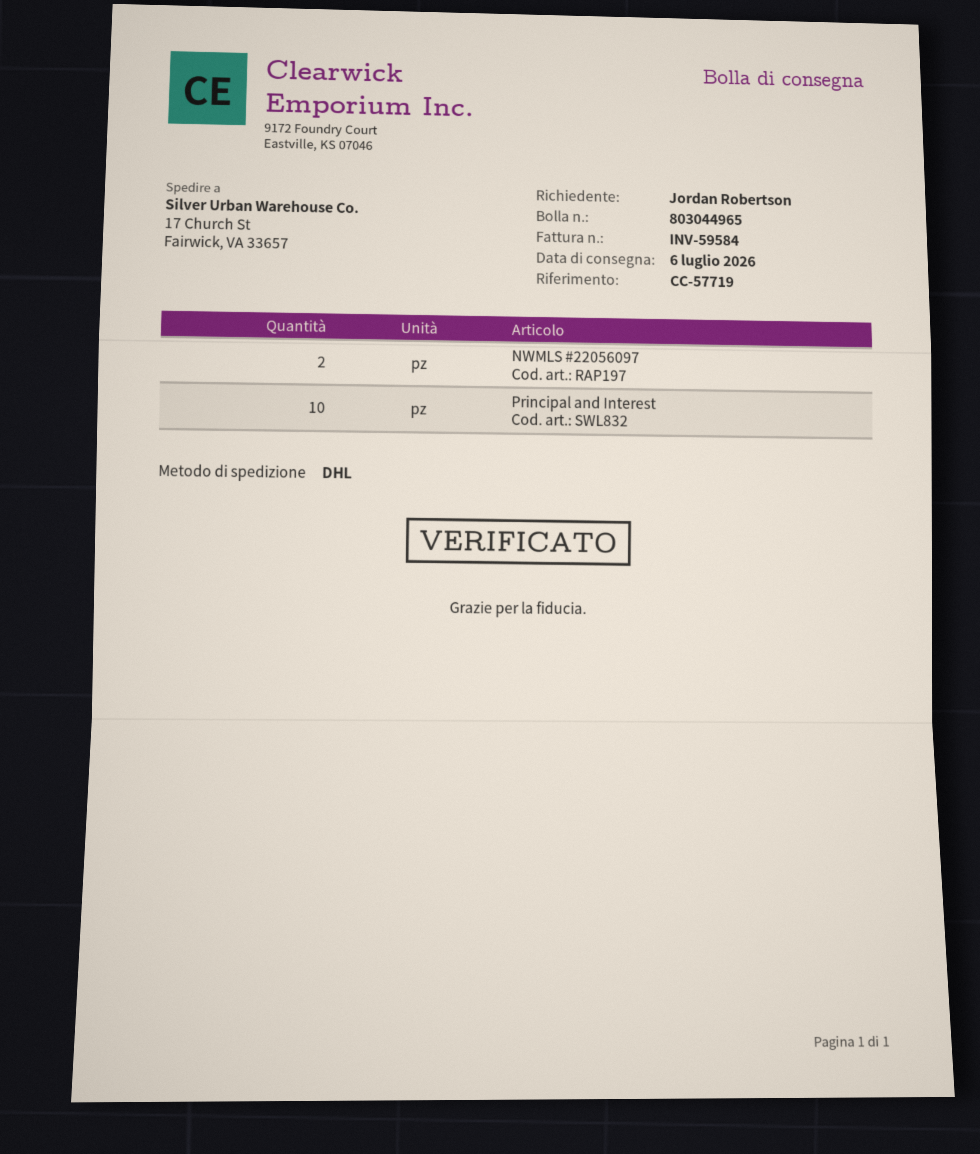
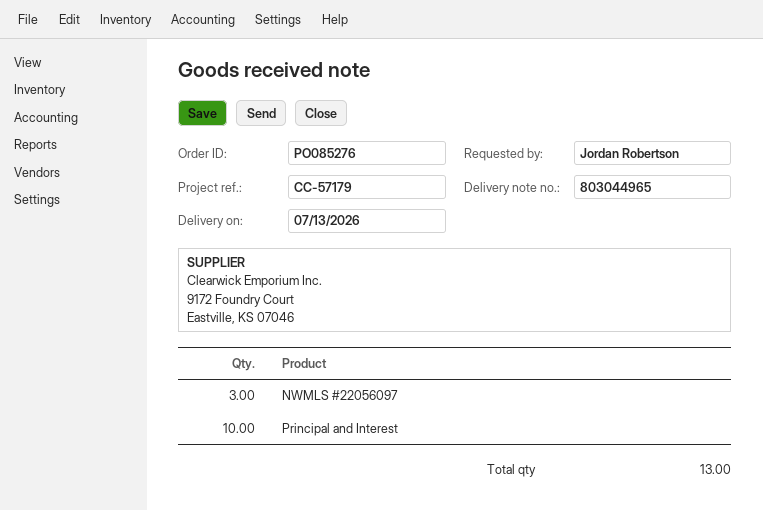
delivery date: 2026-07-06 -> 2026-07-13
reference: CC-57719 -> CC-57179
NWMLS #22056097: 2 -> 3

